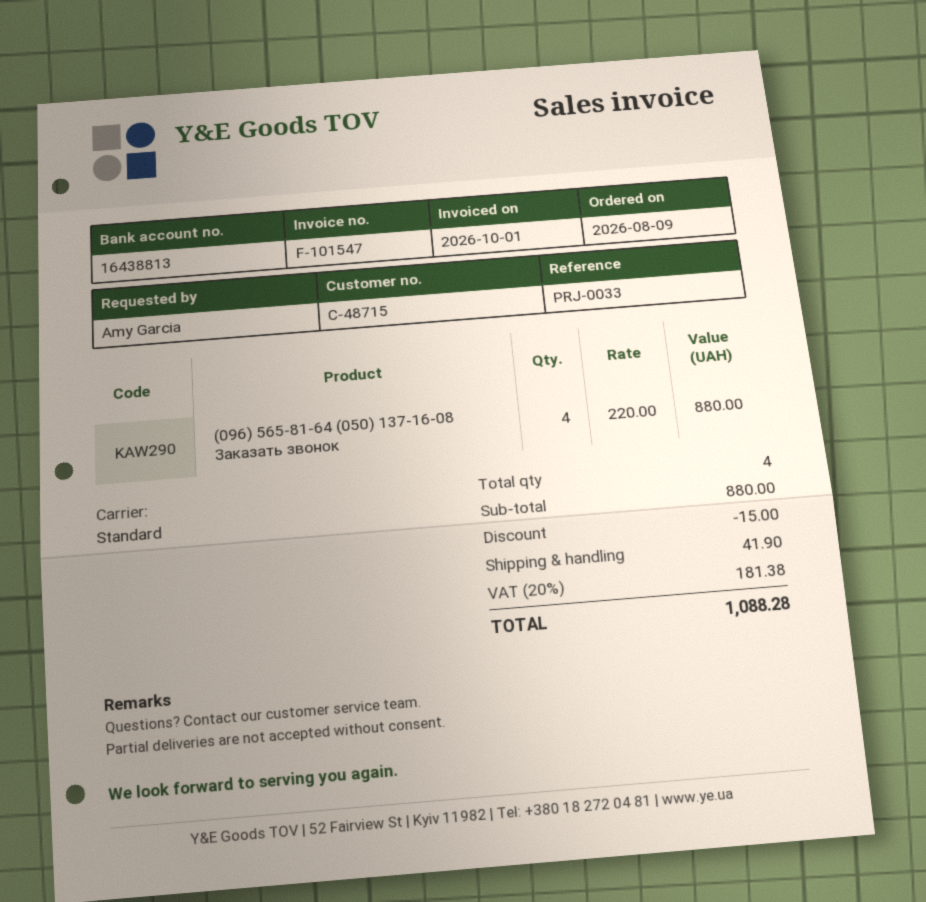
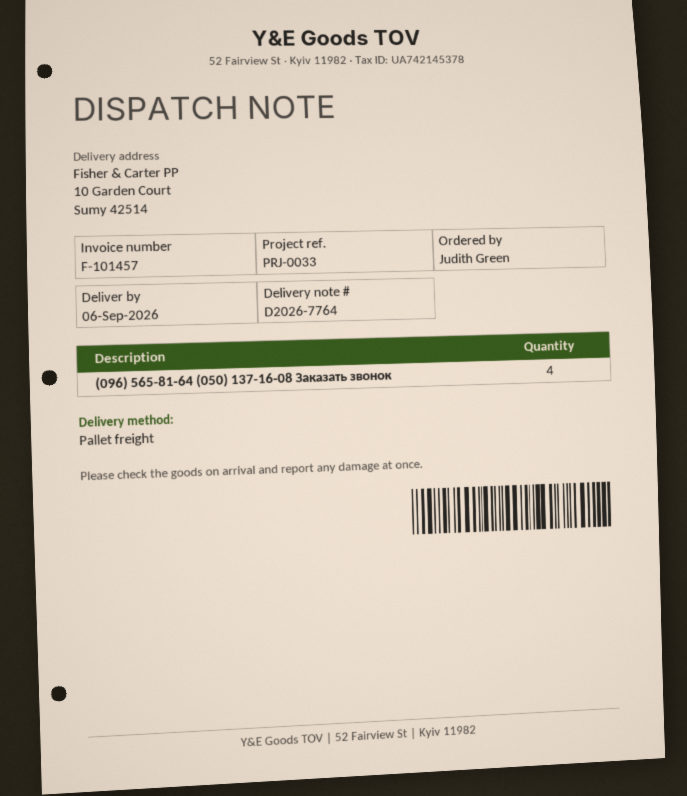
invoice number: F-101547 -> F-101457
ordered by: Amy Garcia -> Judith Green
shipping method: standard -> pallet freight

